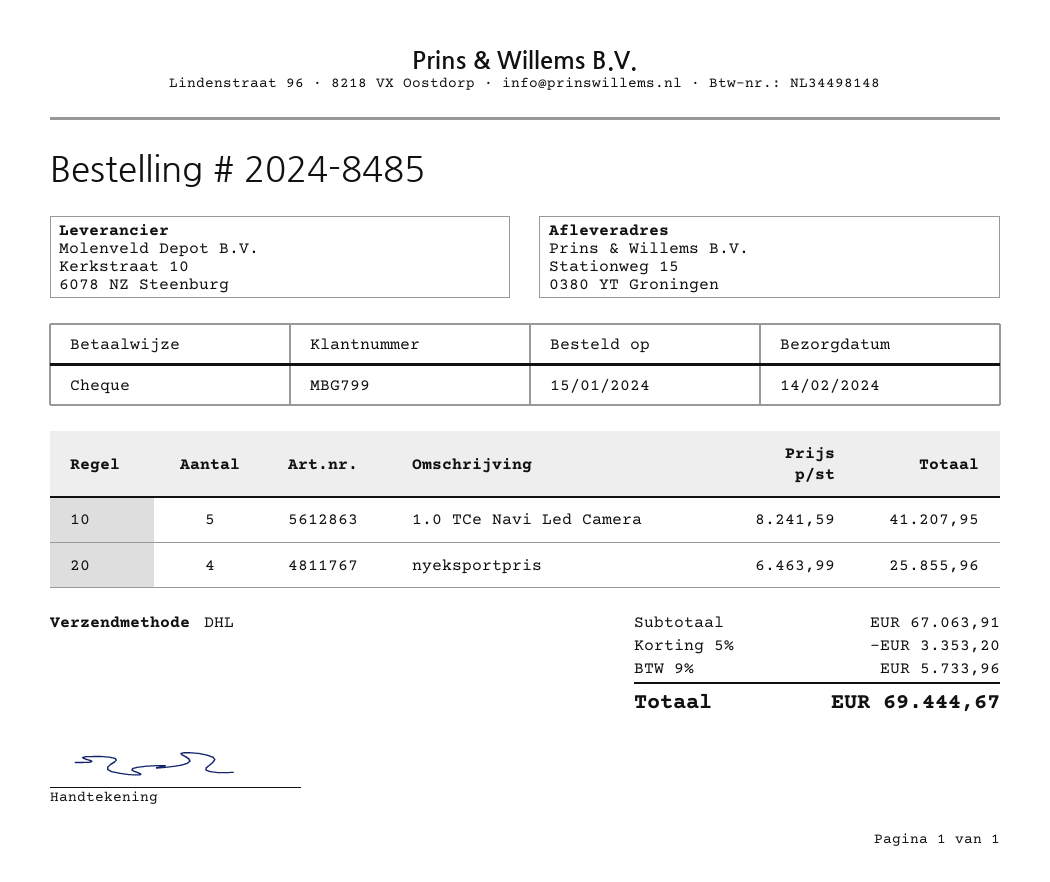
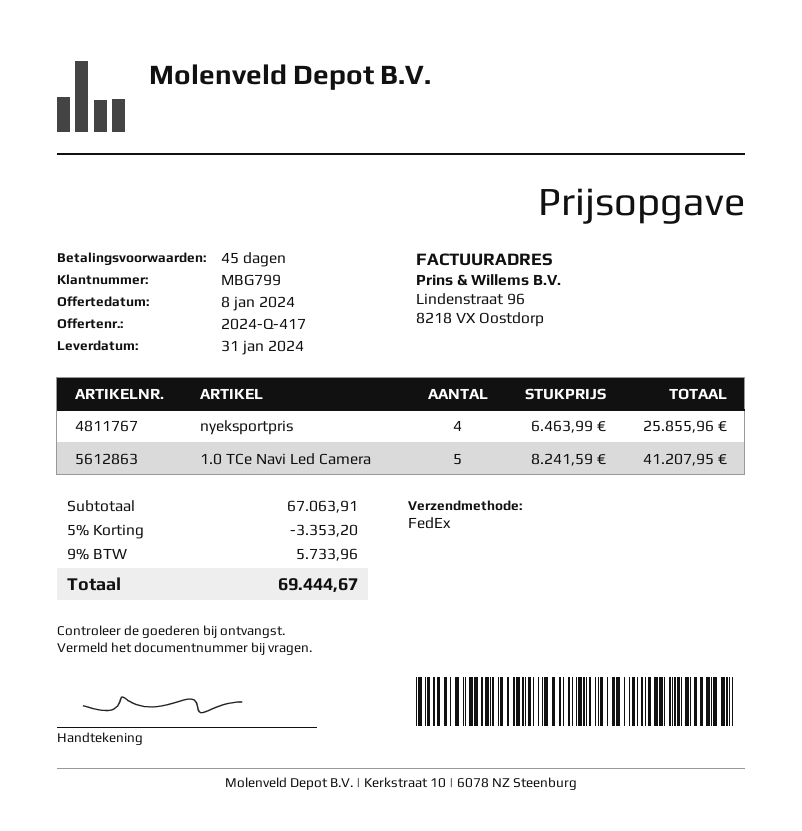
delivery date: 2024-02-14 -> 2024-01-31
shipping method: DHL -> FedEx

